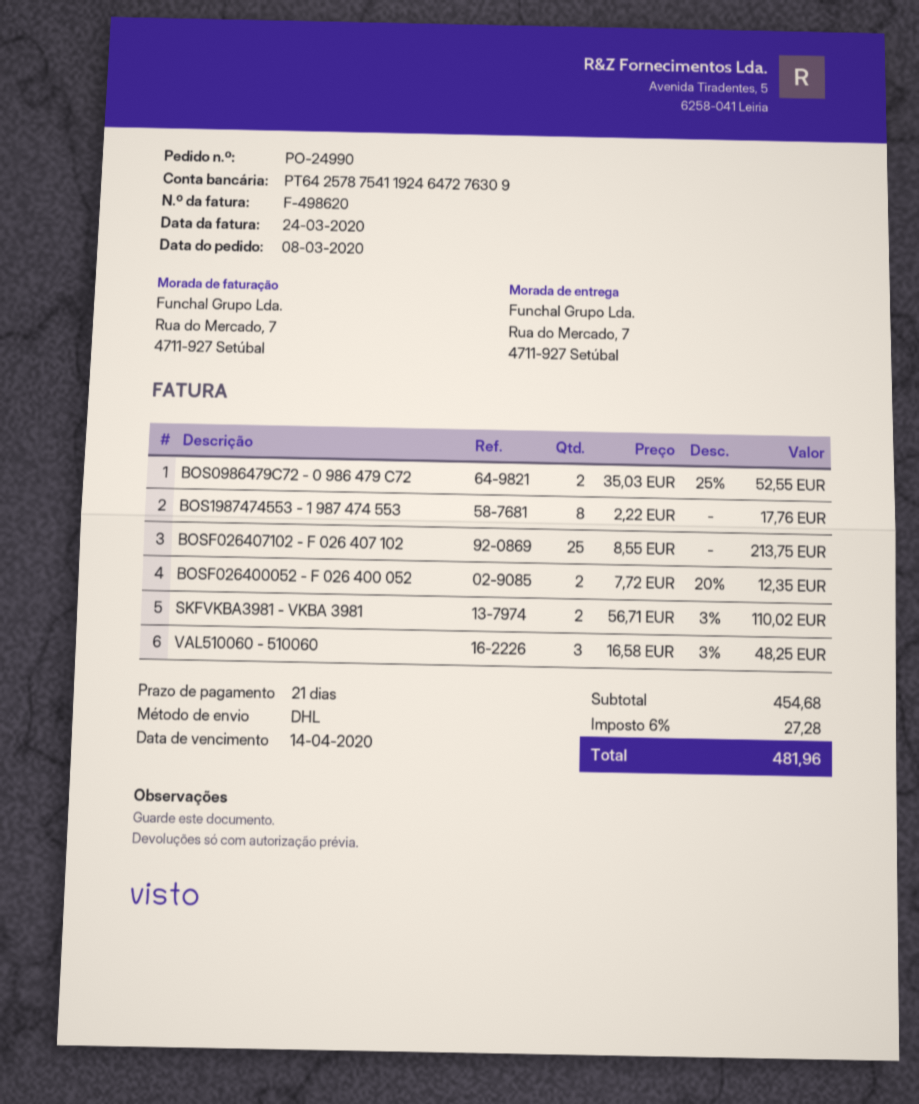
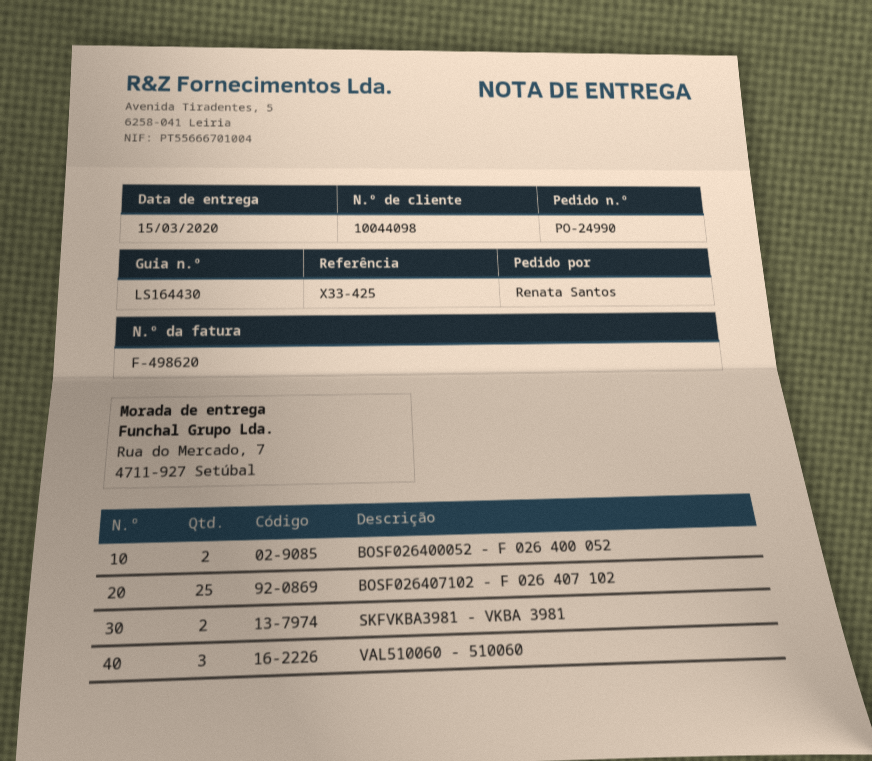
BOS0986479C72 - 0 986 479 C72: 2 -> none
BOS1987474553 - 1 987 474 553: 8 -> none

